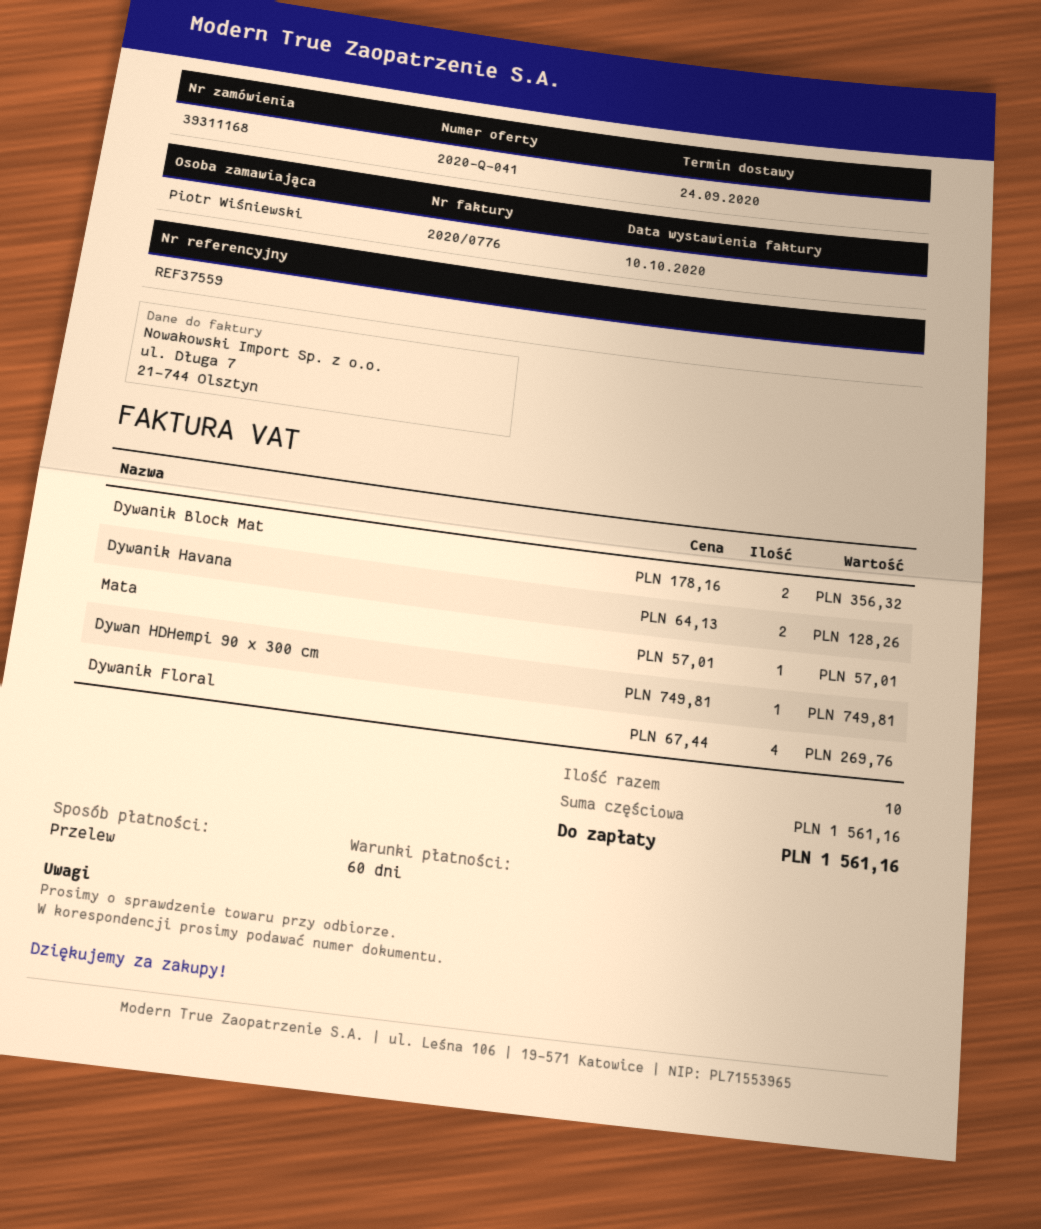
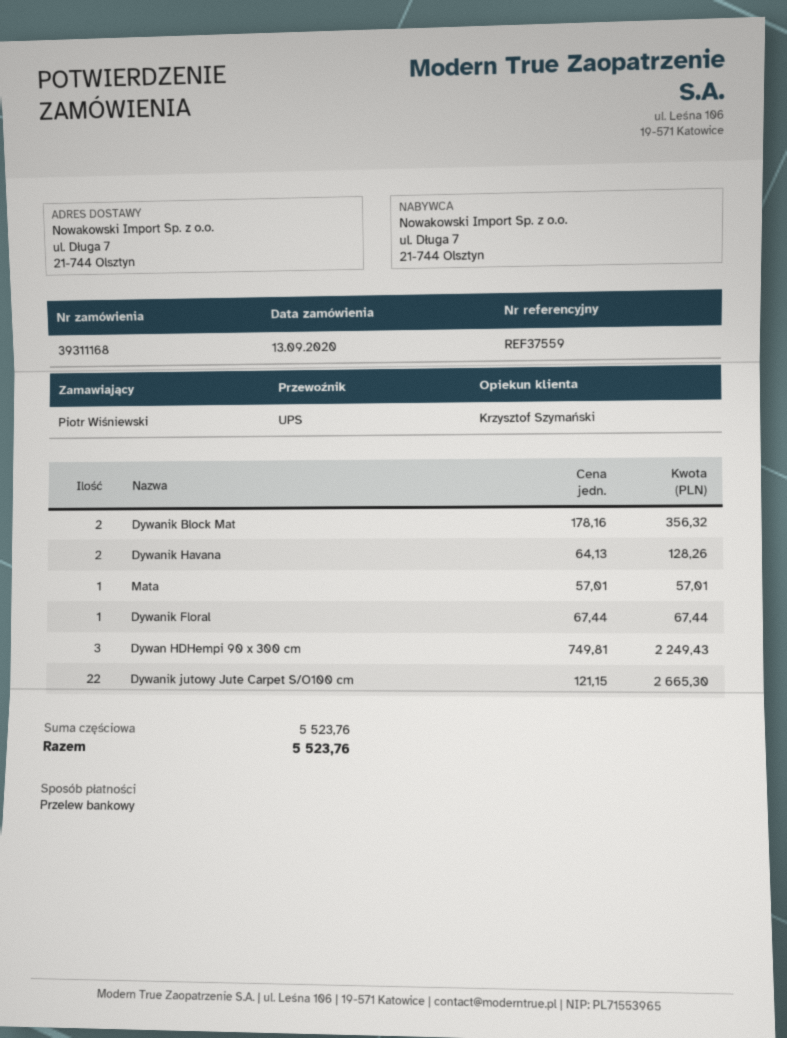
Dywan HDHempi 90 x 300 cm: 1 x 749.81 = 749.81 -> 3 x 749.81 = 2249.43
Dywanik Floral: 4 x 67.44 = 269.76 -> 1 x 67.44 = 67.44
Dywanik jutowy Jute Carpet S/O100 cm: none -> 22 x 121.15 = 2665.30
subtotal: 1561.16 -> 5523.76
total: 1561.16 -> 5523.76

